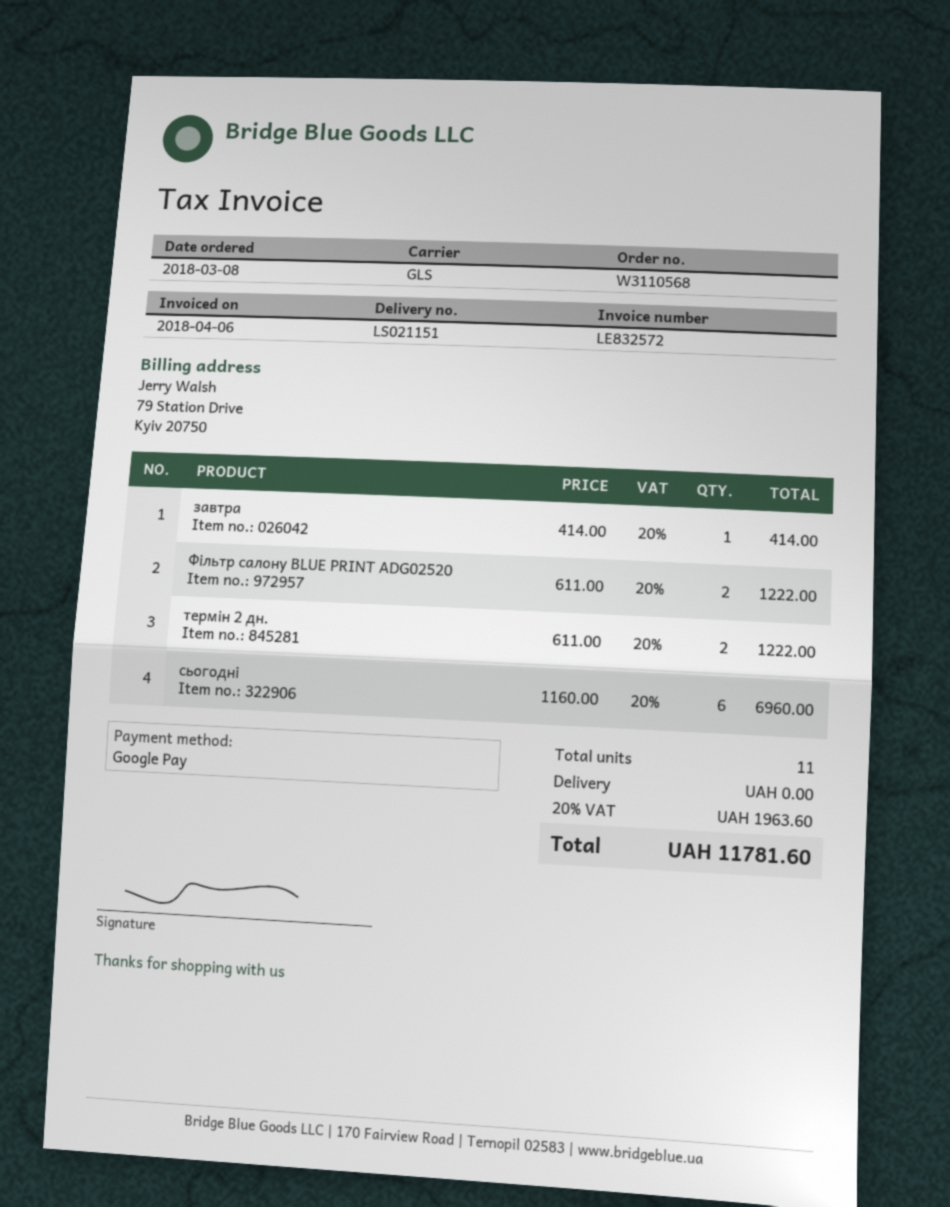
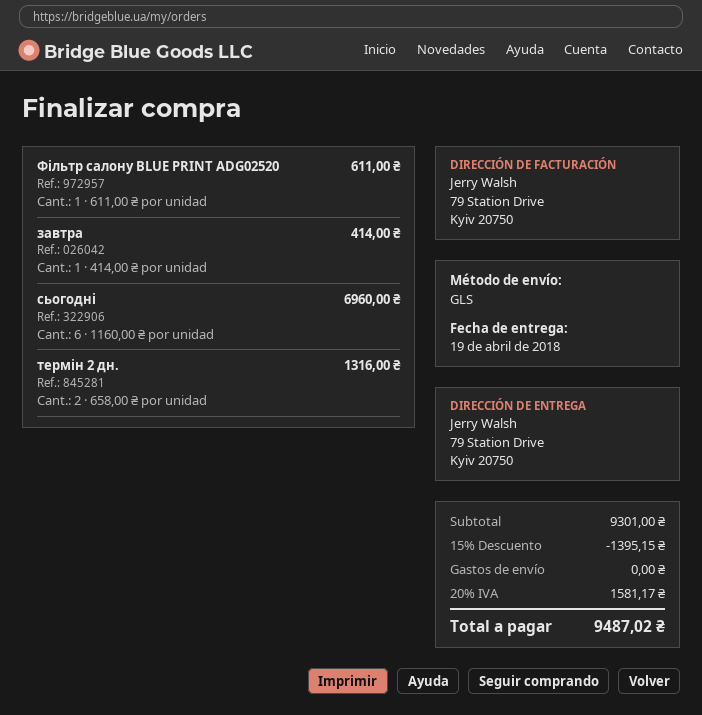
Фільтр салону BLUE PRINT ADG02520: 2 x 611.00 = 1222.00 -> 1 x 611.00 = 611.00
термін 2 дн.: 2 x 611.00 = 1222.00 -> 2 x 658.00 = 1316.00
discount: none -> 15% = 1395.15
tax: 20% = 1963.60 -> 20% = 1581.17
total: 11781.60 -> 9487.02

